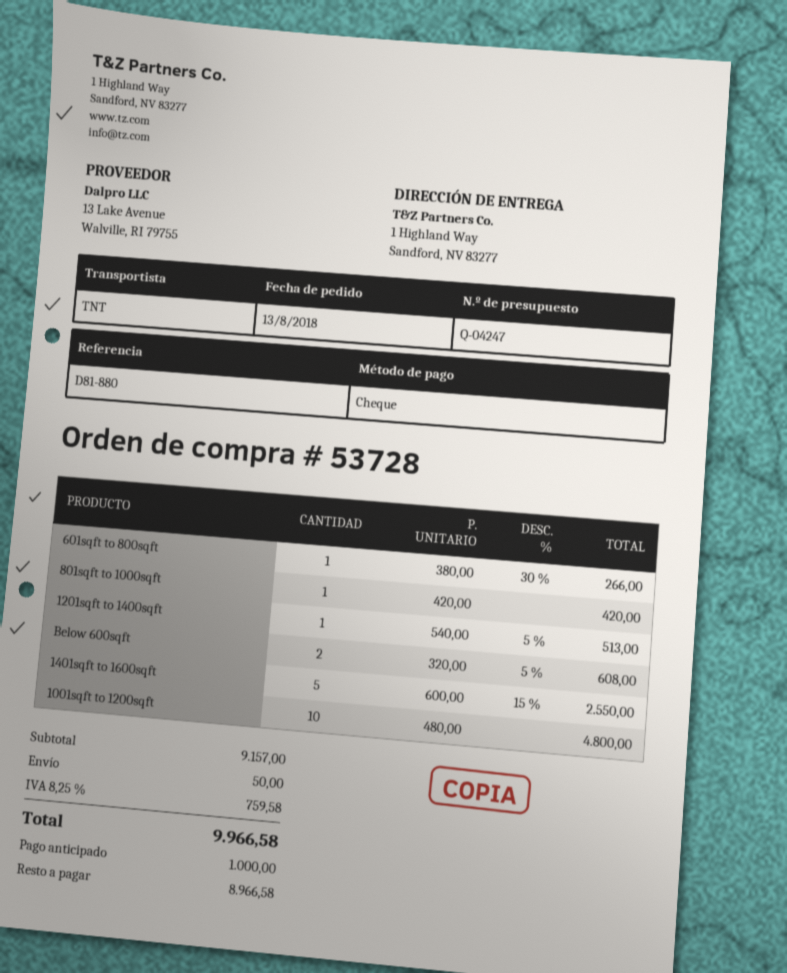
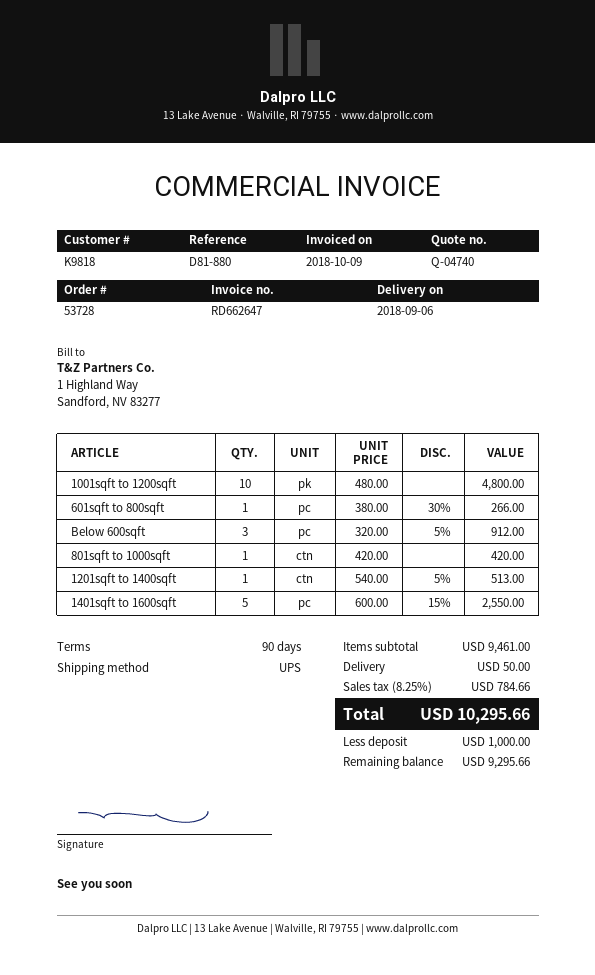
quote number: Q-04247 -> Q-04740
shipping method: TNT -> UPS
Below 600sqft: 2 x 320.00 - 5% = 608.00 -> 3 x 320.00 - 5% = 912.00
subtotal: 9157.00 -> 9461.00
tax: 8.25% = 759.58 -> 8.25% = 784.66
total: 9966.58 -> 10295.66
balance: 8966.58 -> 9295.66

